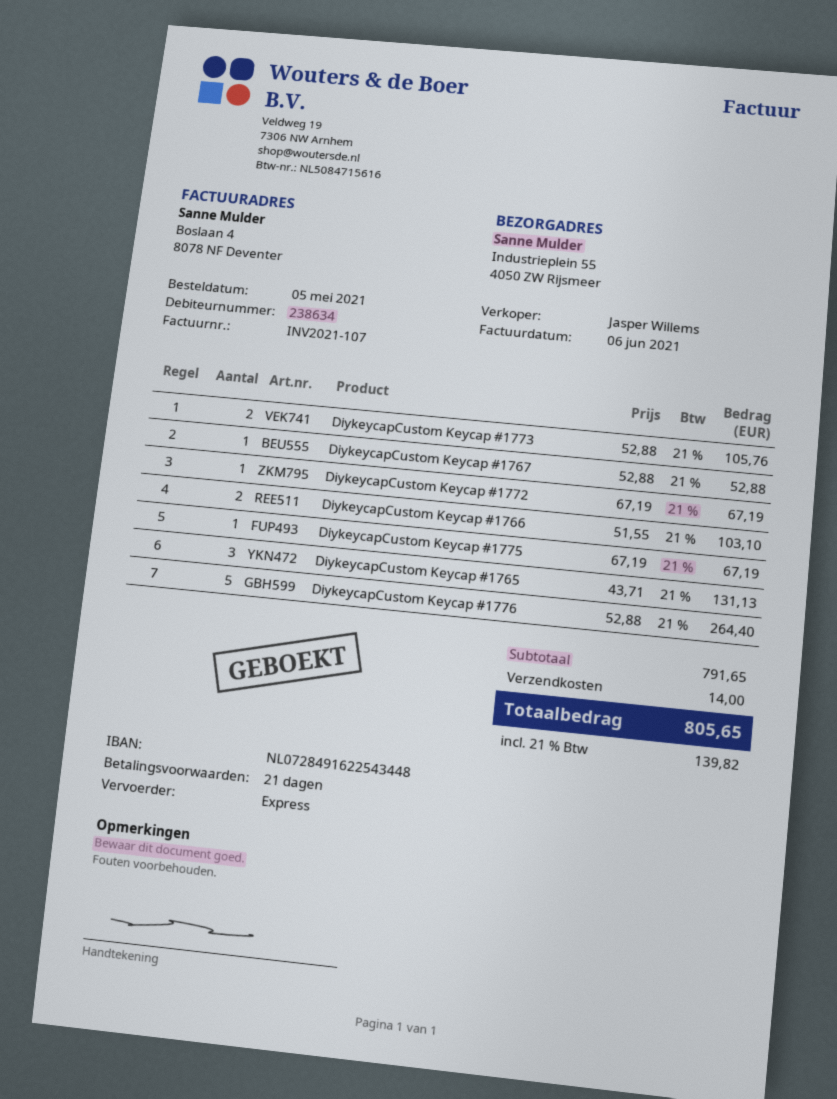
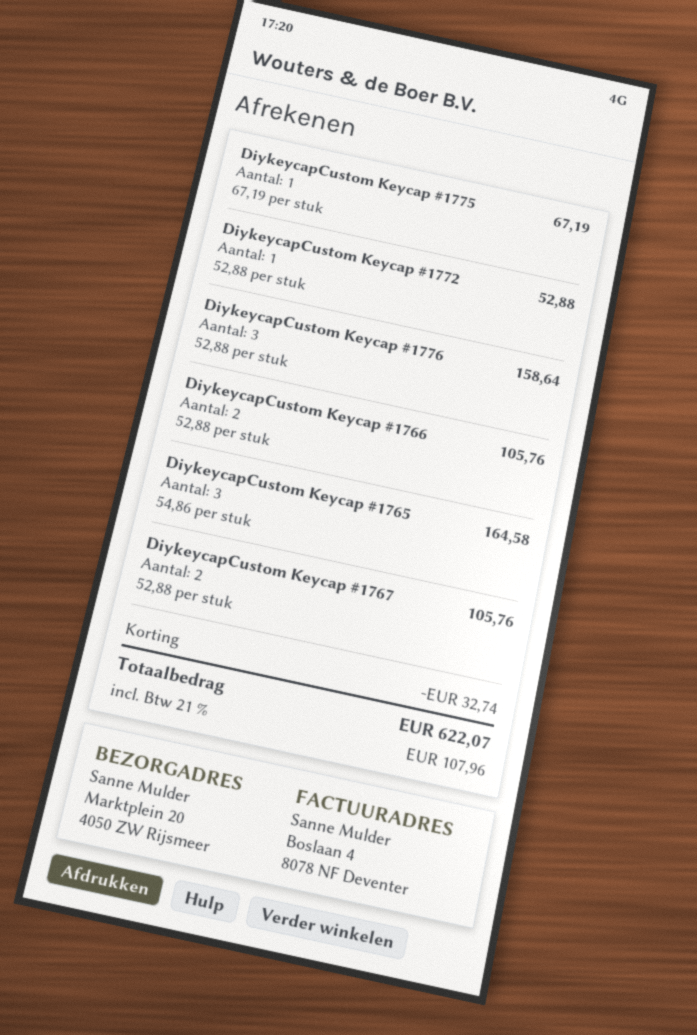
ship to: Industrieplein 55, 4050 ZW Rijsmeer -> Marktplein 20, 4050 ZW Rijsmeer
DiykeycapCustom Keycap #1773: 2 x 52.88 = 105.76 -> none
DiykeycapCustom Keycap #1767: 1 x 52.88 = 52.88 -> 2 x 52.88 = 105.76
DiykeycapCustom Keycap #1772: 1 x 67.19 = 67.19 -> 1 x 52.88 = 52.88
DiykeycapCustom Keycap #1766: 2 x 51.55 = 103.10 -> 2 x 52.88 = 105.76
DiykeycapCustom Keycap #1765: 3 x 43.71 = 131.13 -> 3 x 54.86 = 164.58
DiykeycapCustom Keycap #1776: 5 x 52.88 = 264.40 -> 3 x 52.88 = 158.64
discount: none -> 32.74
shipping: 14.00 -> none
tax: 21% = 139.82 -> 21% = 107.96
total: 805.65 -> 622.07

